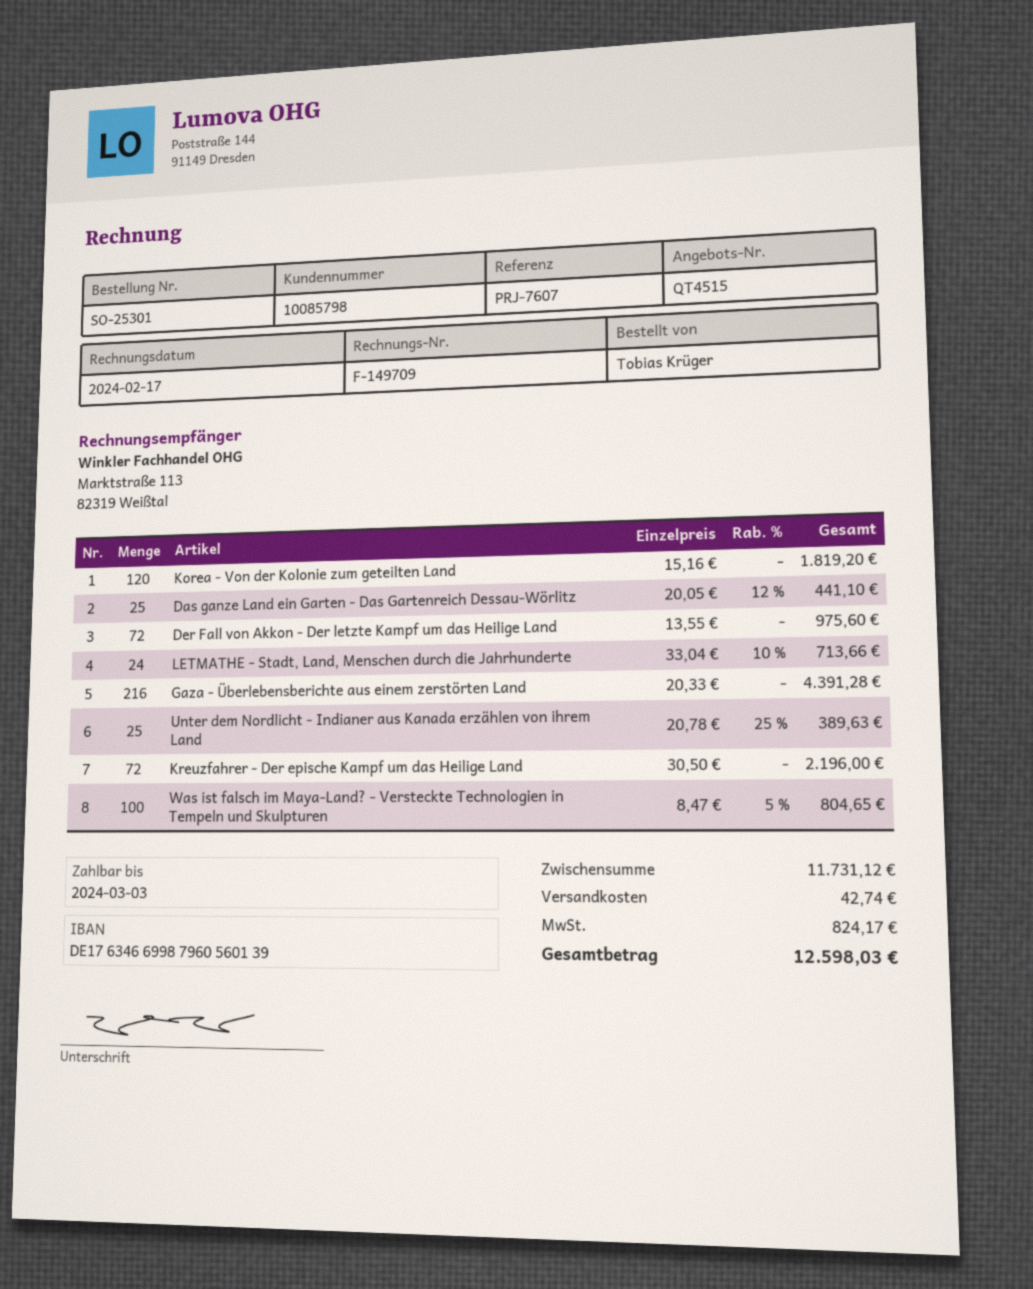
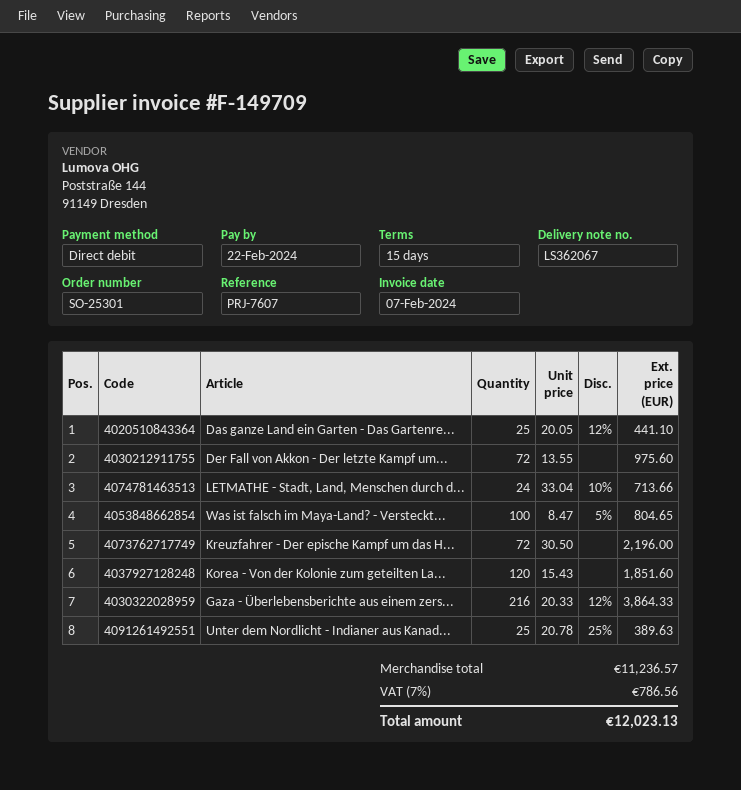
invoice date: 2024-02-17 -> 2024-02-07
due date: 2024-03-03 -> 2024-02-22
Korea - Von der Kolonie zum geteilten Land: 120 x 15.16 = 1819.20 -> 120 x 15.43 = 1851.60
Gaza - Überlebensberichte aus einem zerstörten Land: 216 x 20.33 = 4391.28 -> 216 x 20.33 - 12% = 3864.33
subtotal: 11731.12 -> 11236.57
shipping: 42.74 -> none
tax: 824.17 -> 786.56
total: 12598.03 -> 12023.13

